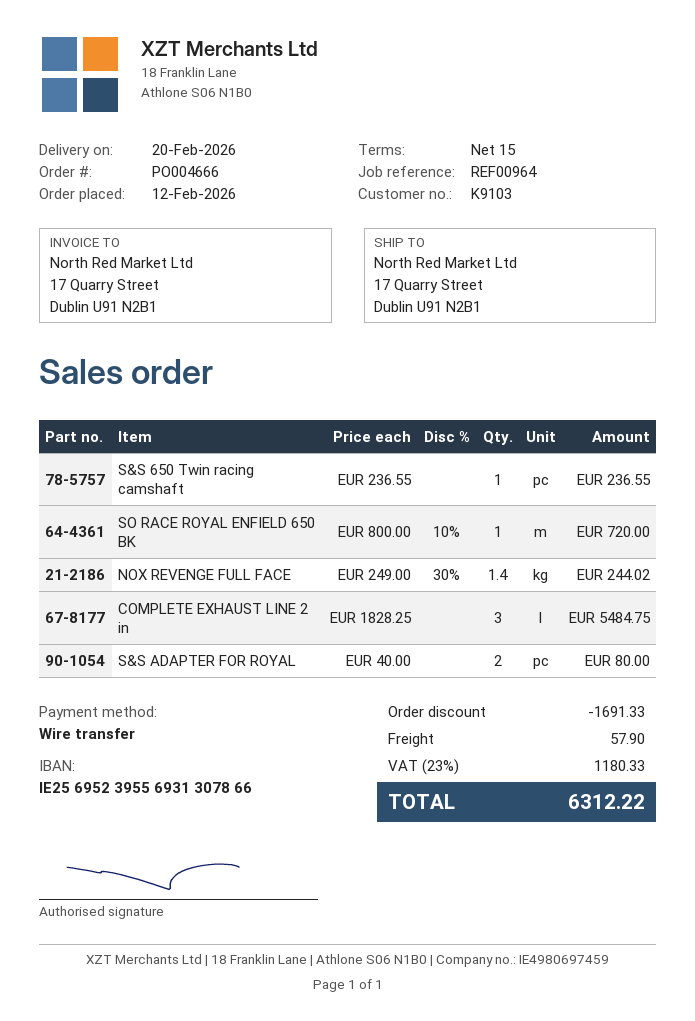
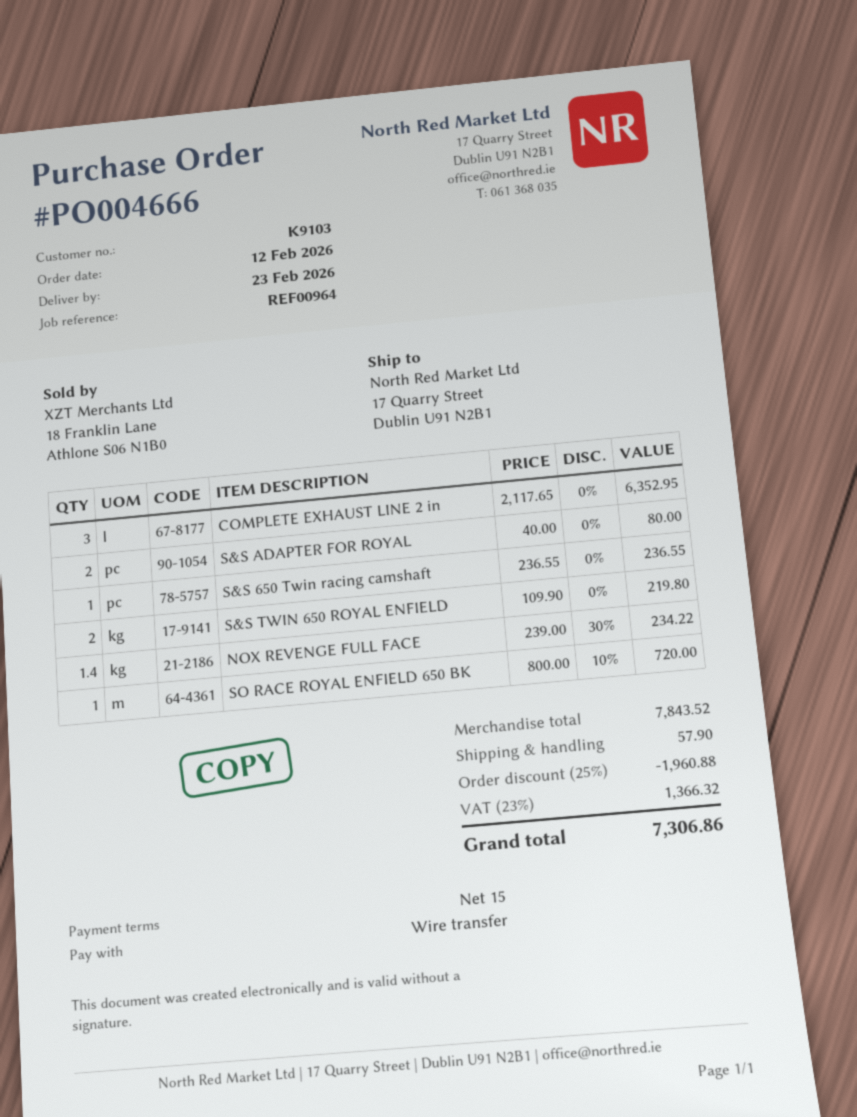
delivery date: 2026-02-20 -> 2026-02-23
NOX REVENGE FULL FACE: 1.4 x 249.00 - 30% = 244.02 -> 1.4 x 239.00 - 30% = 234.22
COMPLETE EXHAUST LINE 2 in: 3 x 1828.25 = 5484.75 -> 3 x 2117.65 = 6352.95
S&S TWIN 650 ROYAL ENFIELD: none -> 2 x 109.90 = 219.80
discount: 1691.33 -> 1960.88
tax: 23% = 1180.33 -> 23% = 1366.32
total: 6312.22 -> 7306.86

